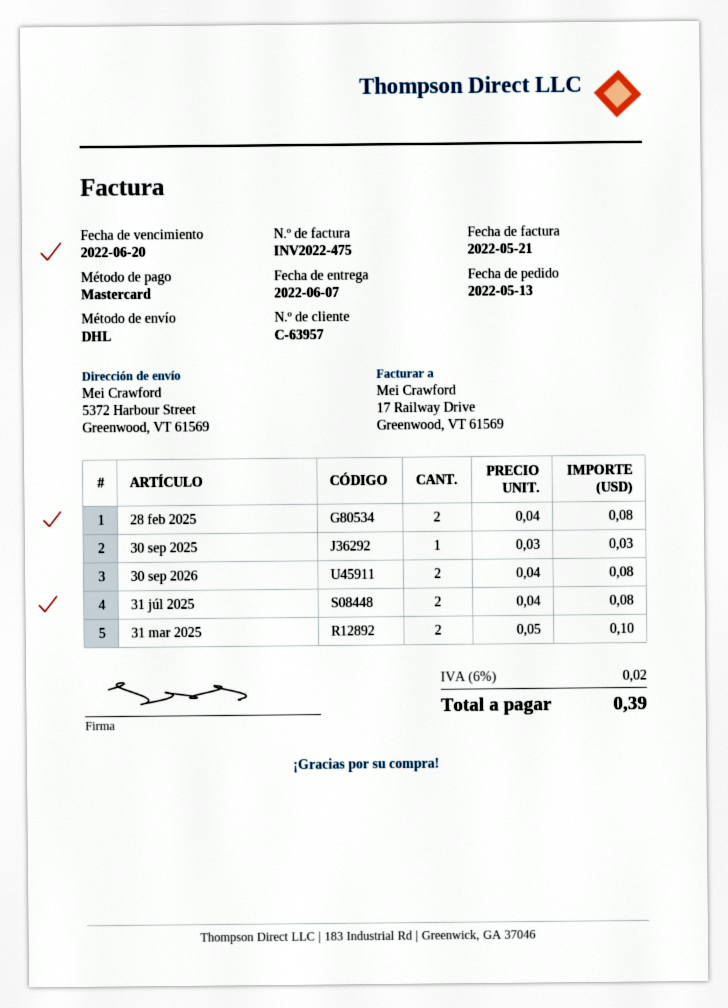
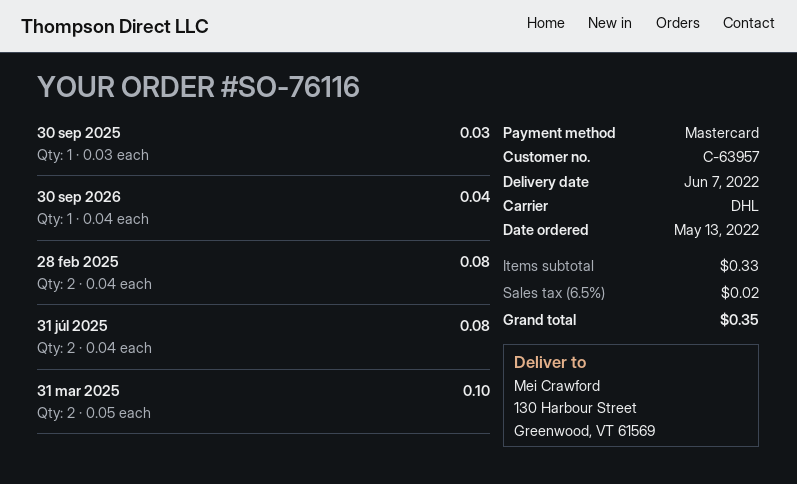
ship to: 5372 Harbour Street, Greenwood, VT 61569 -> 130 Harbour Street, Greenwood, VT 61569
30 sep 2026: 2 x 0.04 = 0.08 -> 1 x 0.04 = 0.04
tax: 6% = 0.02 -> 6.5% = 0.02
total: 0.39 -> 0.35

